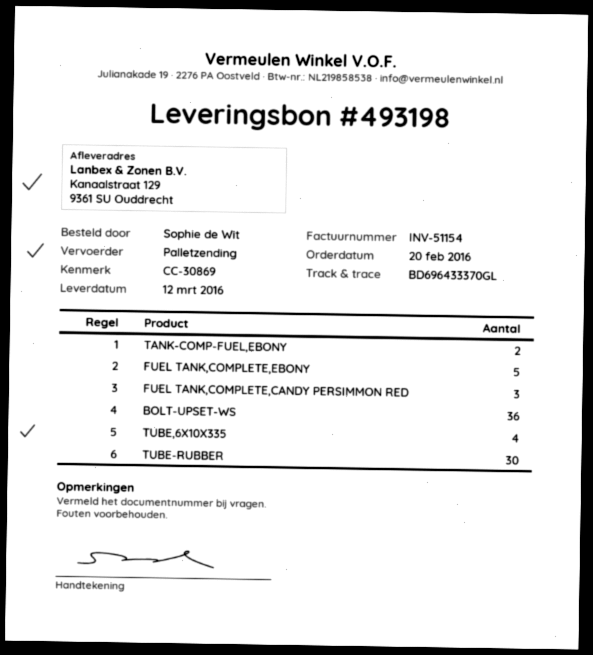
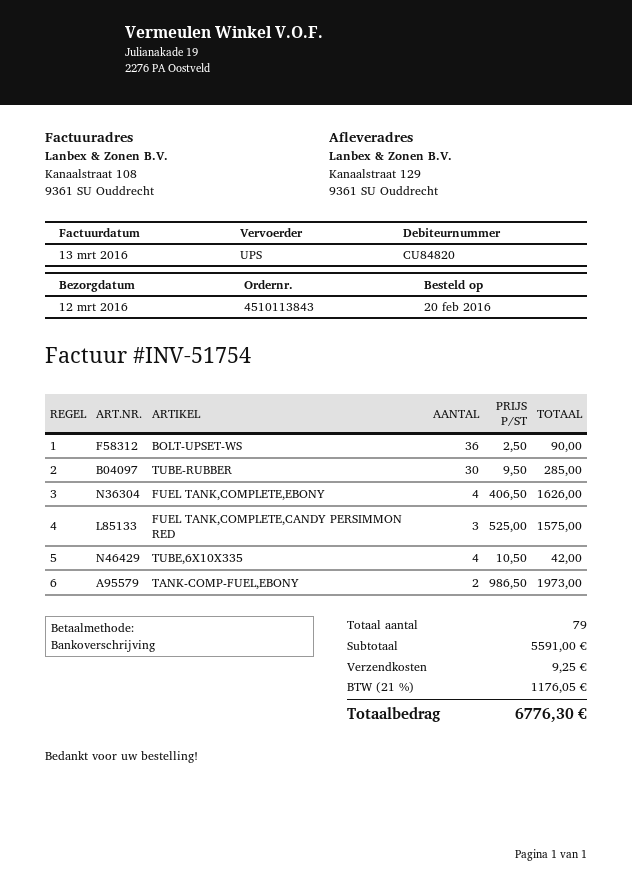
invoice number: INV-51154 -> INV-51754
shipping method: pallet freight -> UPS
FUEL TANK,COMPLETE,EBONY: 5 -> 4

